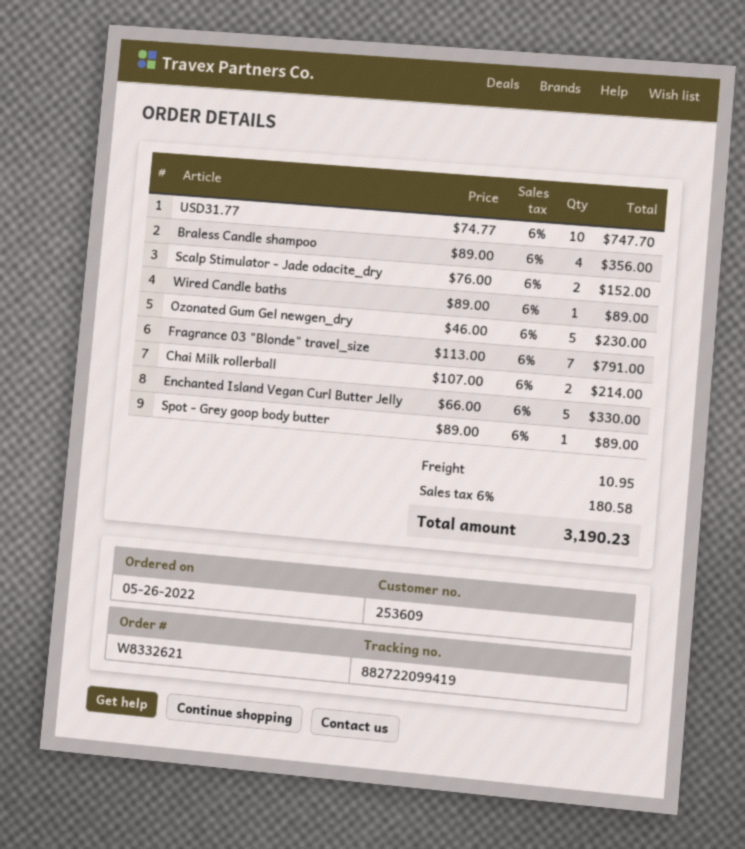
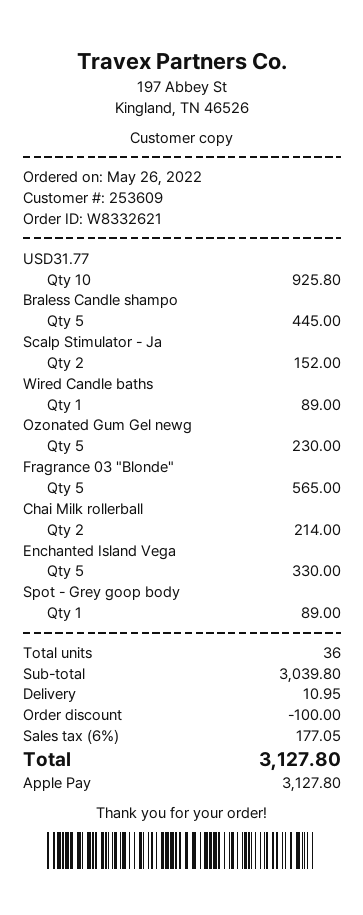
USD31.77: 10 for 747.70 -> 10 for 925.80
Braless Candle shampoo: 4 for 356.00 -> 5 for 445.00
Fragrance 03 "Blonde" travel_size: 7 for 791.00 -> 5 for 565.00
discount: none -> 100.00
tax: 6% = 180.58 -> 6% = 177.05
total: 3190.23 -> 3127.80

